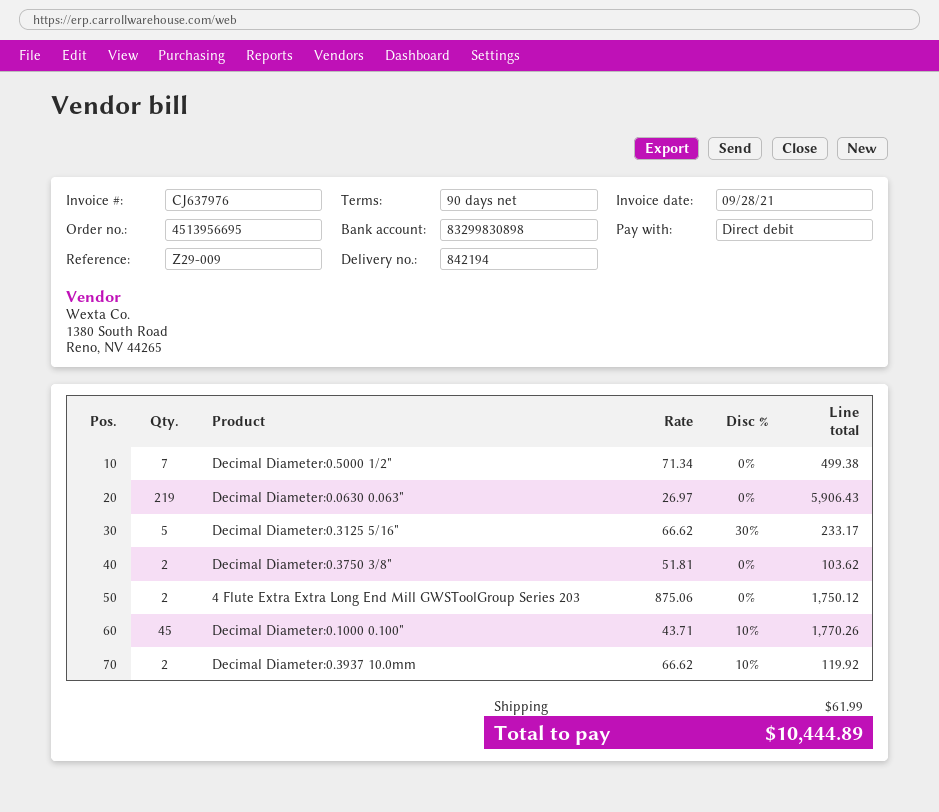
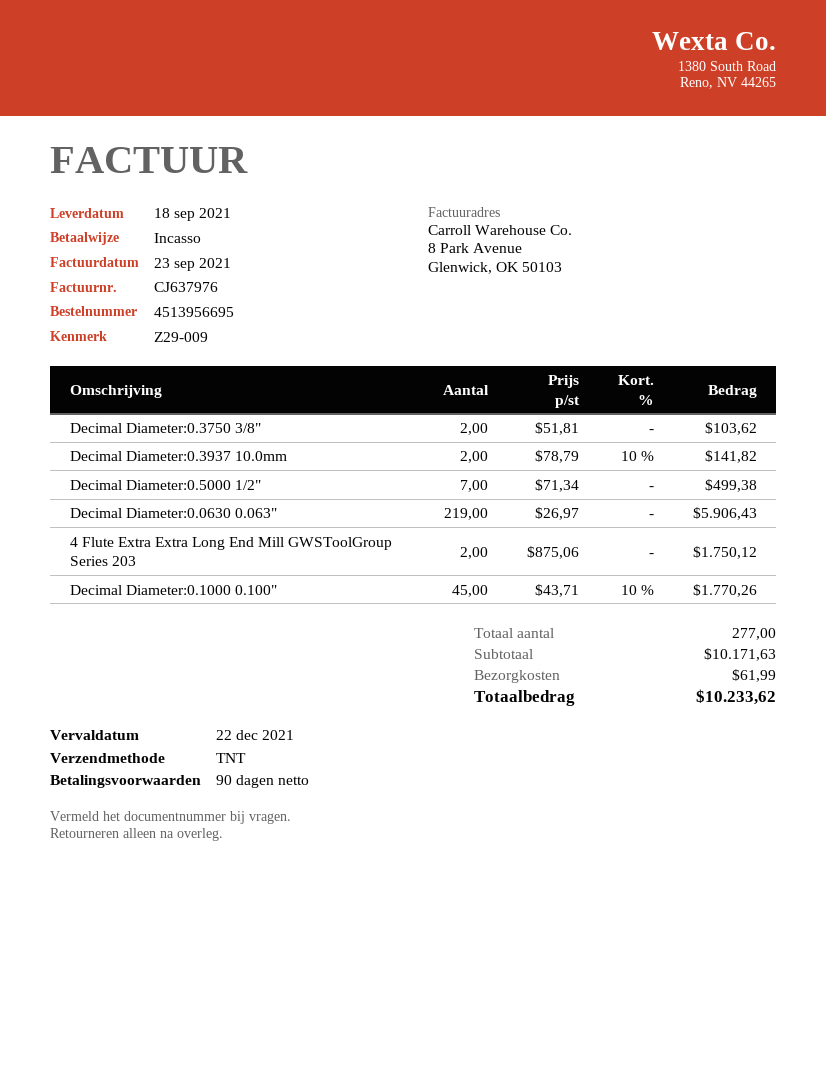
invoice date: 2021-09-28 -> 2021-09-23
Decimal Diameter:0.3125 5/16": 5 x 66.62 - 30% = 233.17 -> none
Decimal Diameter:0.3937 10.0mm: 2 x 66.62 - 10% = 119.92 -> 2 x 78.79 - 10% = 141.82
total: 10444.89 -> 10233.62

